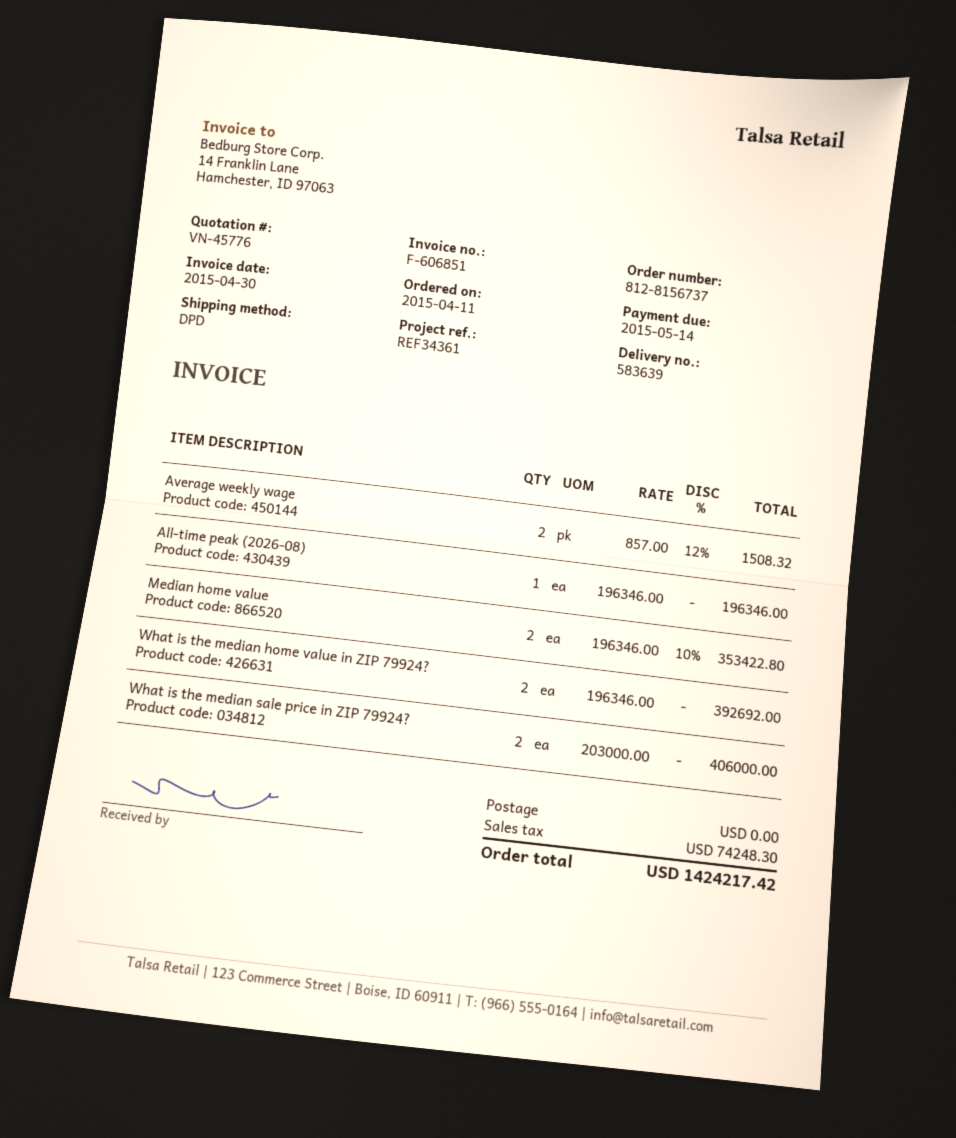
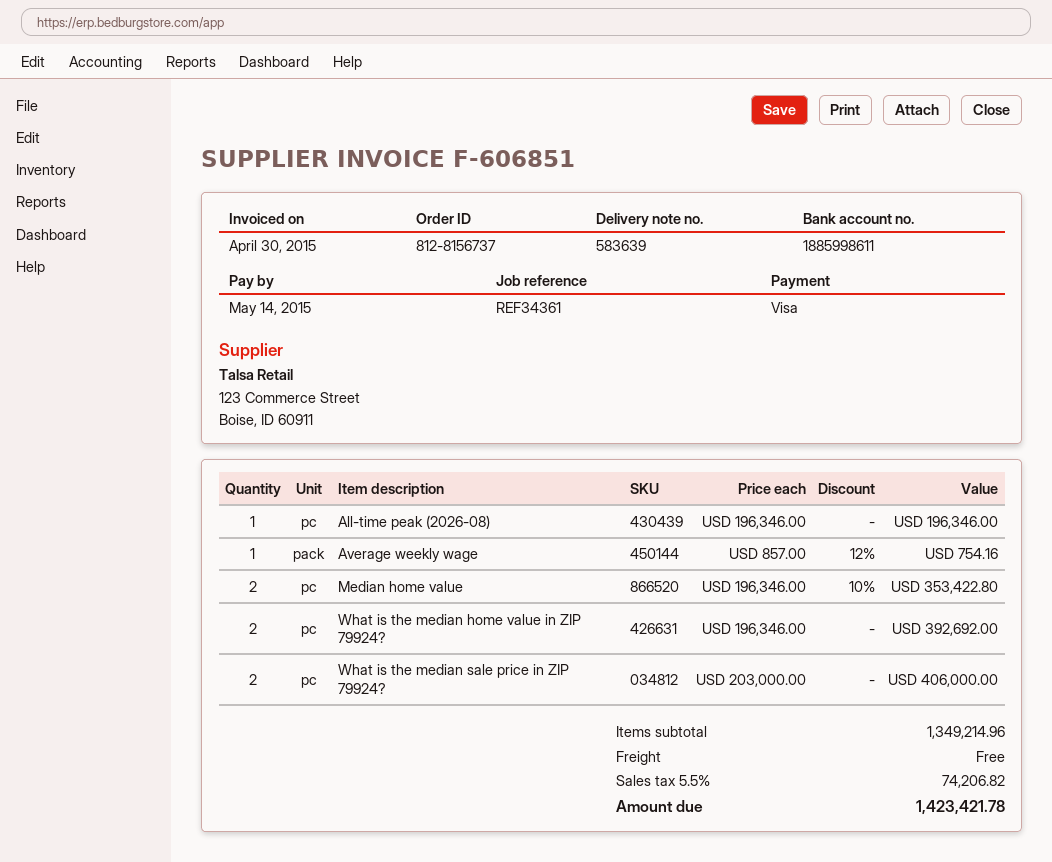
Average weekly wage: 2 x 857.00 - 12% = 1508.32 -> 1 x 857.00 - 12% = 754.16
tax: 74248.30 -> 74206.82
total: 1424217.42 -> 1423421.78

